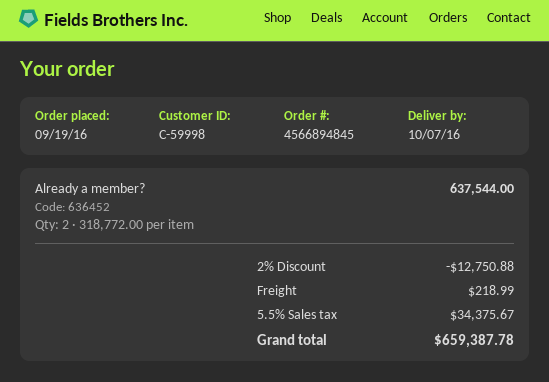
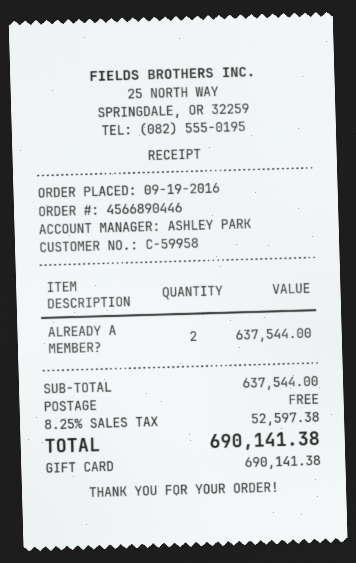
order number: 4566894845 -> 4566890446
customer number: C-59998 -> C-59958
discount: 2% = 12750.88 -> none
shipping: 218.99 -> 0.00
tax: 5.5% = 34375.67 -> 8.25% = 52597.38
total: 659387.78 -> 690141.38

